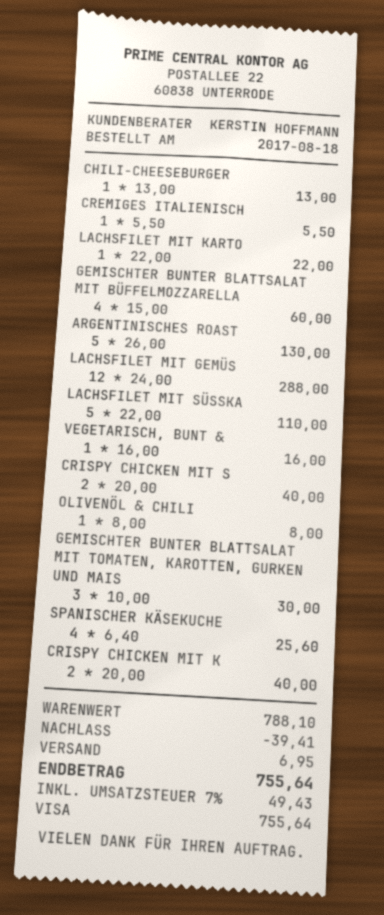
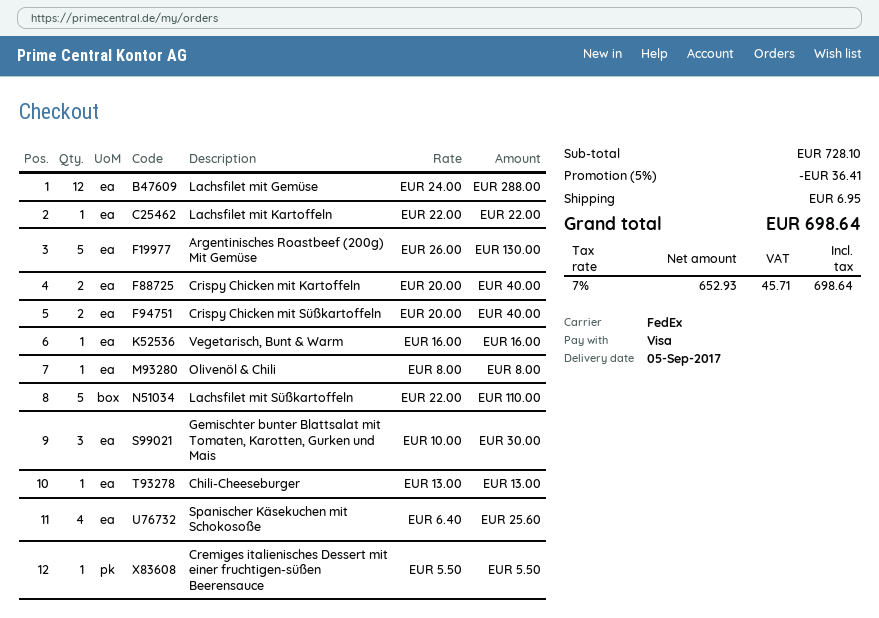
GEMISCHTER BUNTER BLATTSALAT MIT BÜFFELMOZZARELLA: 4 x 15.00 = 60.00 -> none
subtotal: 788.10 -> 728.10
discount: 39.41 -> 36.41
tax: 7% = 49.43 -> 7% = 45.71
total: 755.64 -> 698.64

